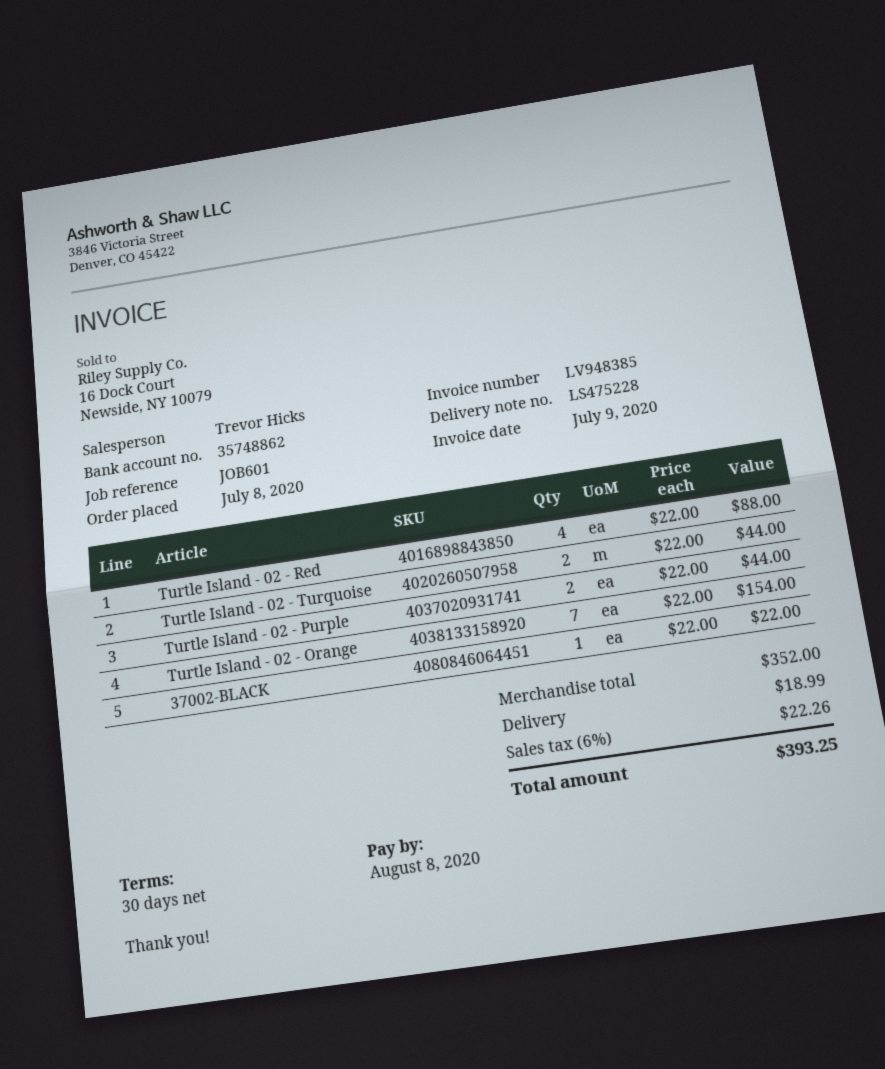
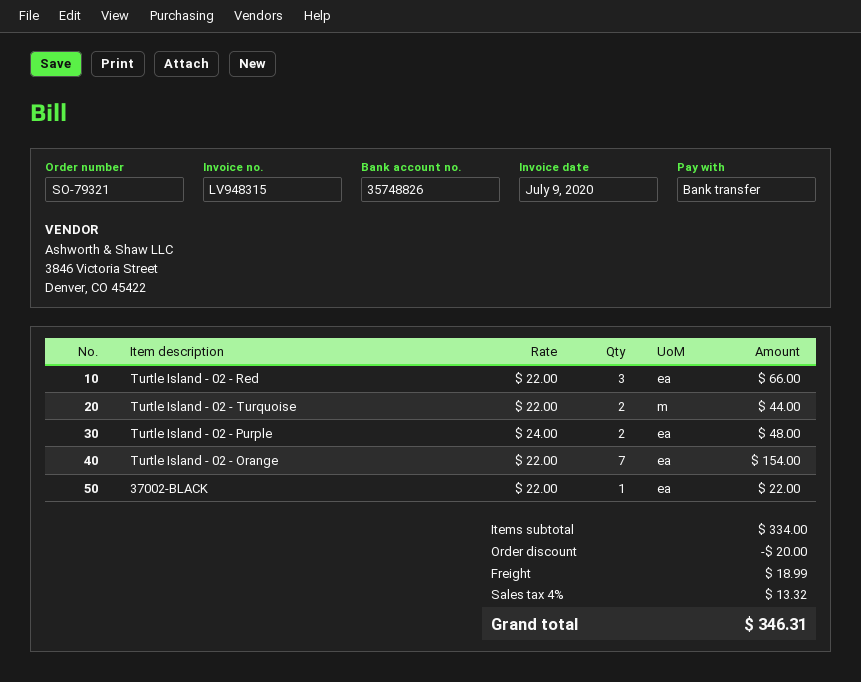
invoice number: LV948385 -> LV948315
bank account: 35748862 -> 35748826
Turtle Island - 02 - Red: 4 x 22.00 = 88.00 -> 3 x 22.00 = 66.00
Turtle Island - 02 - Purple: 2 x 22.00 = 44.00 -> 2 x 24.00 = 48.00
subtotal: 352.00 -> 334.00
discount: none -> 20.00
tax: 6% = 22.26 -> 4% = 13.32
total: 393.25 -> 346.31

